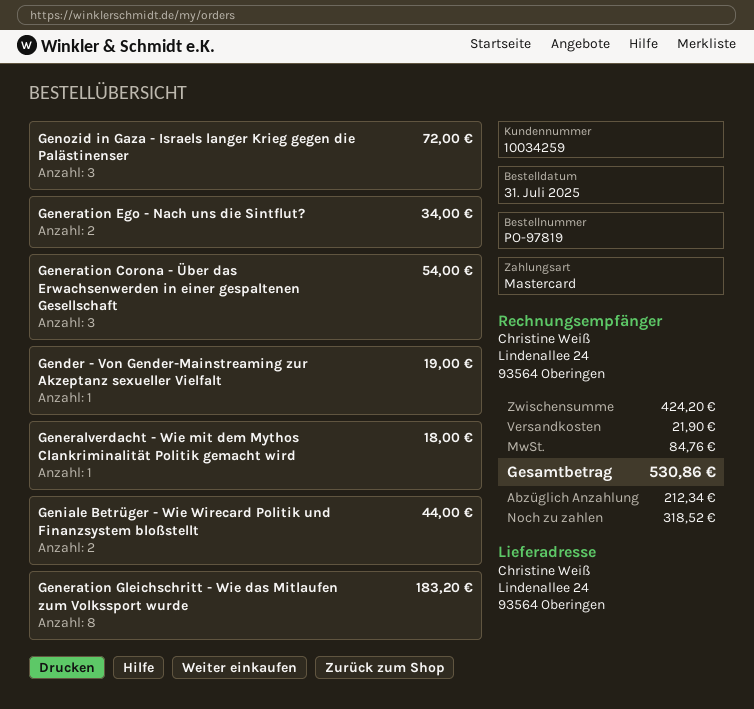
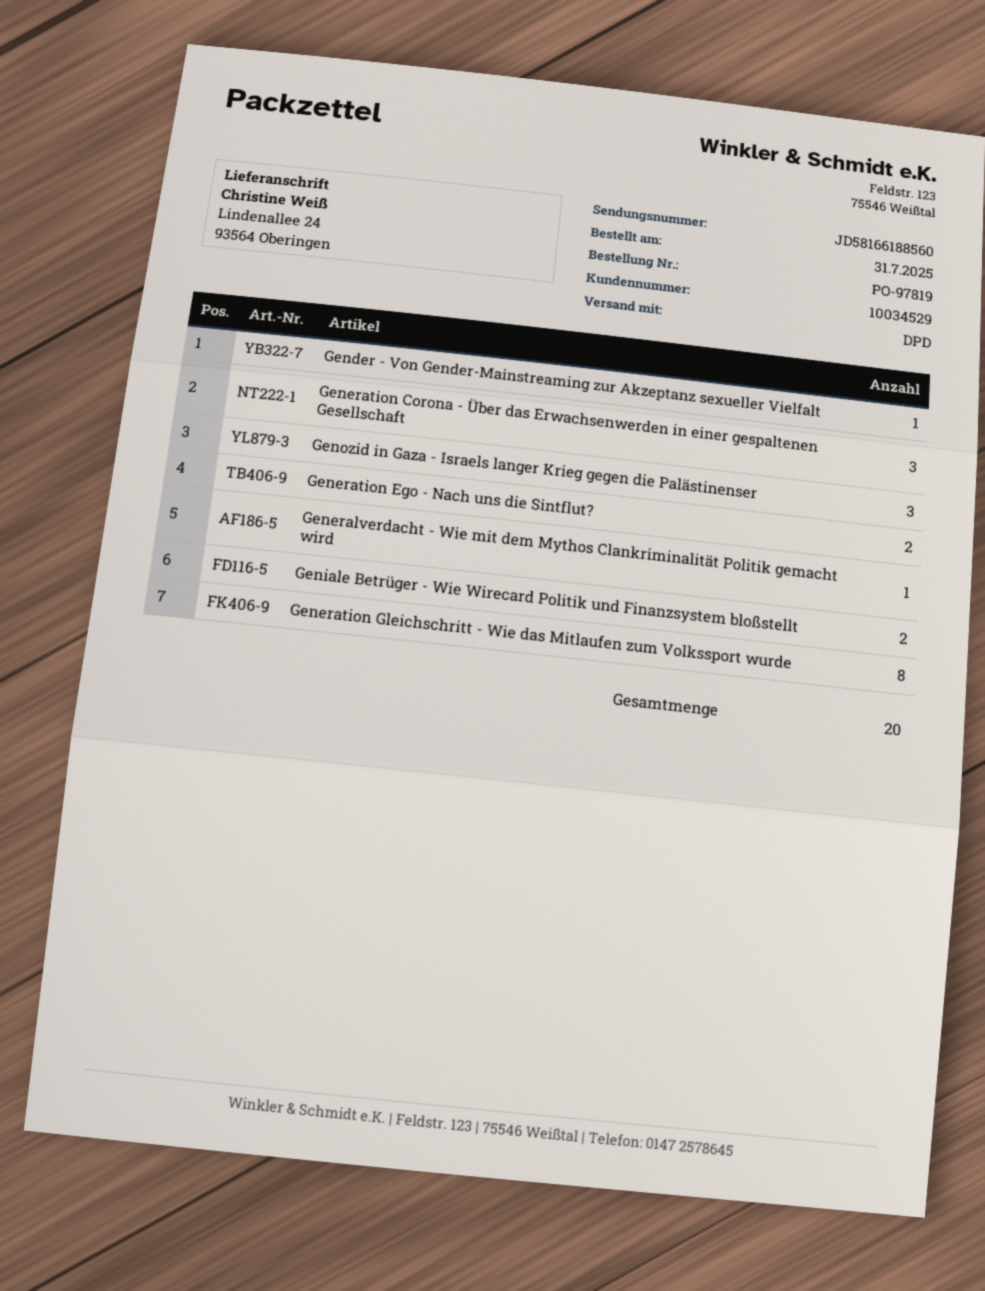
customer number: 10034259 -> 10034529

